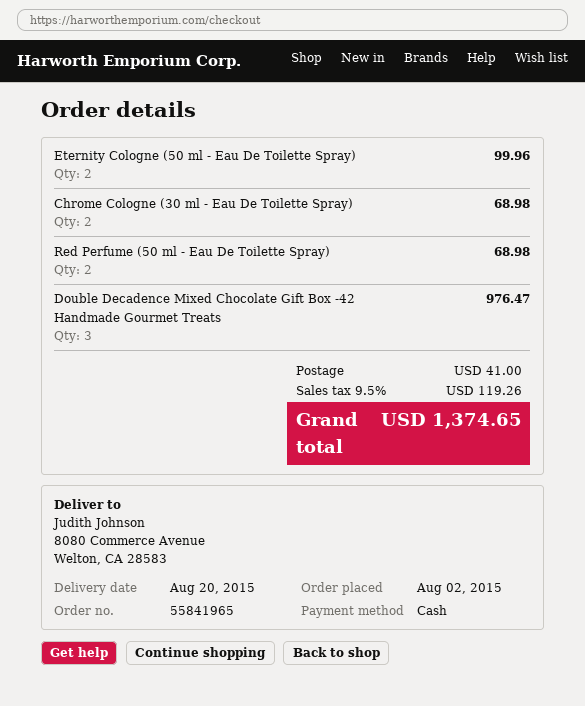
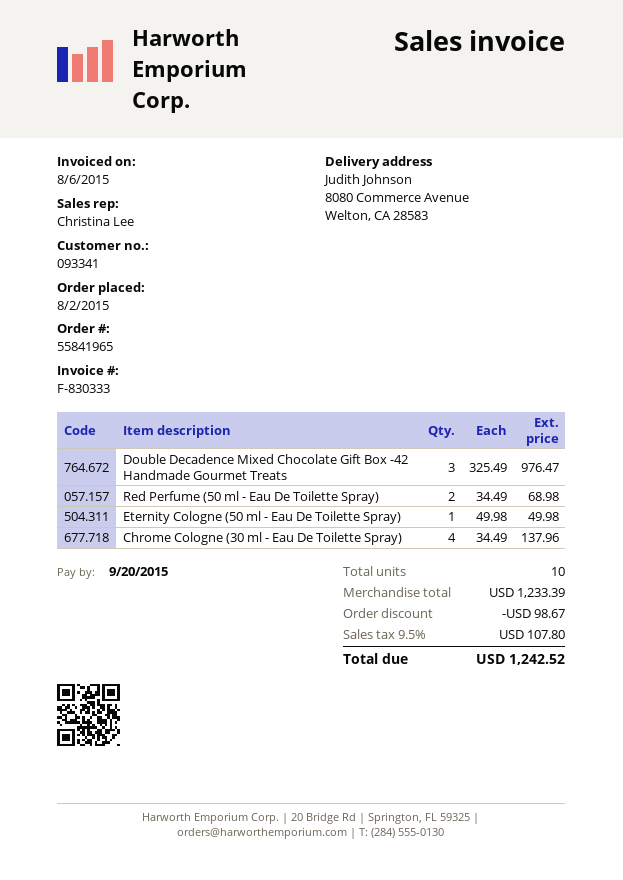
Eternity Cologne (50 ml - Eau De Toilette Spray): 2 for 99.96 -> 1 for 49.98
Chrome Cologne (30 ml - Eau De Toilette Spray): 2 for 68.98 -> 4 for 137.96
discount: none -> 98.67
shipping: 41.00 -> none
tax: 9.5% = 119.26 -> 9.5% = 107.80
total: 1374.65 -> 1242.52

